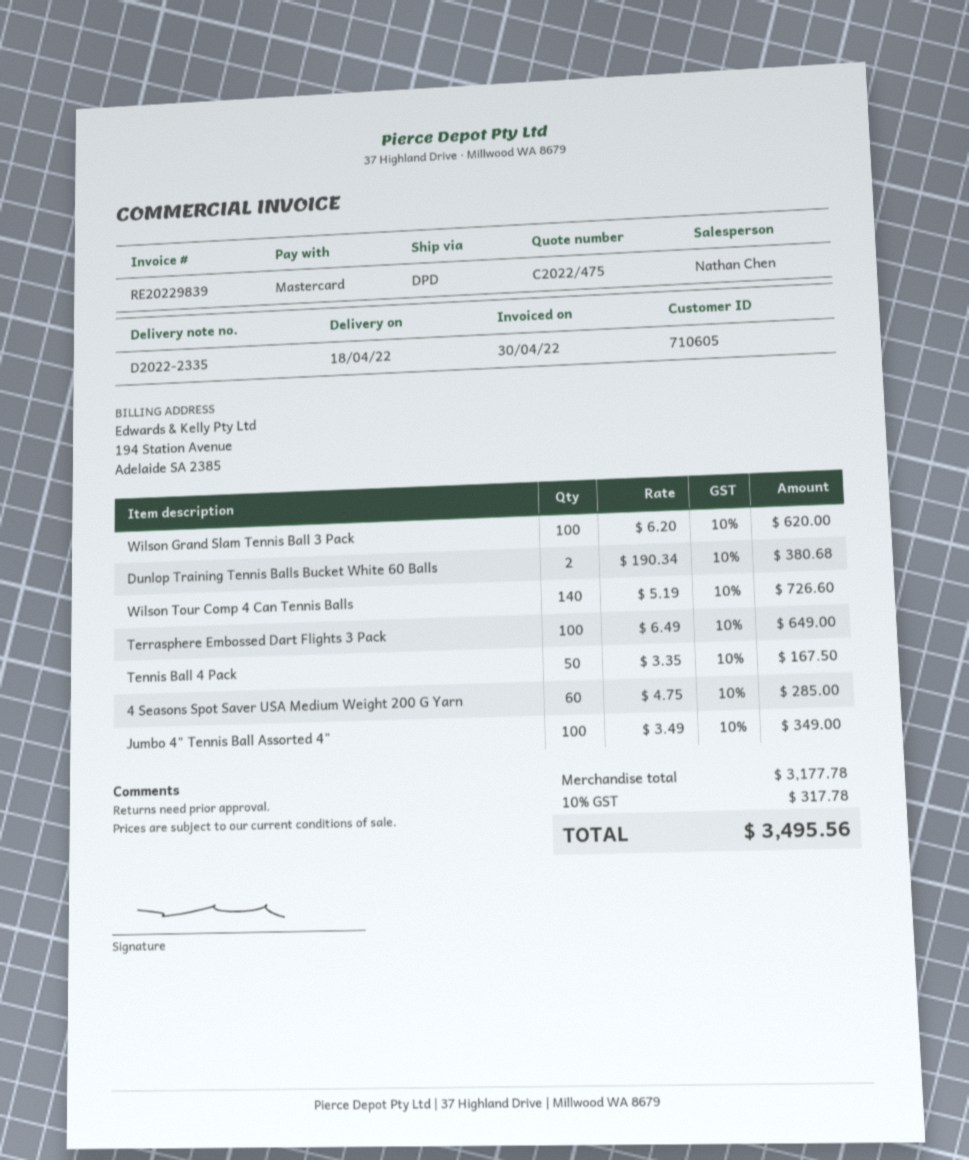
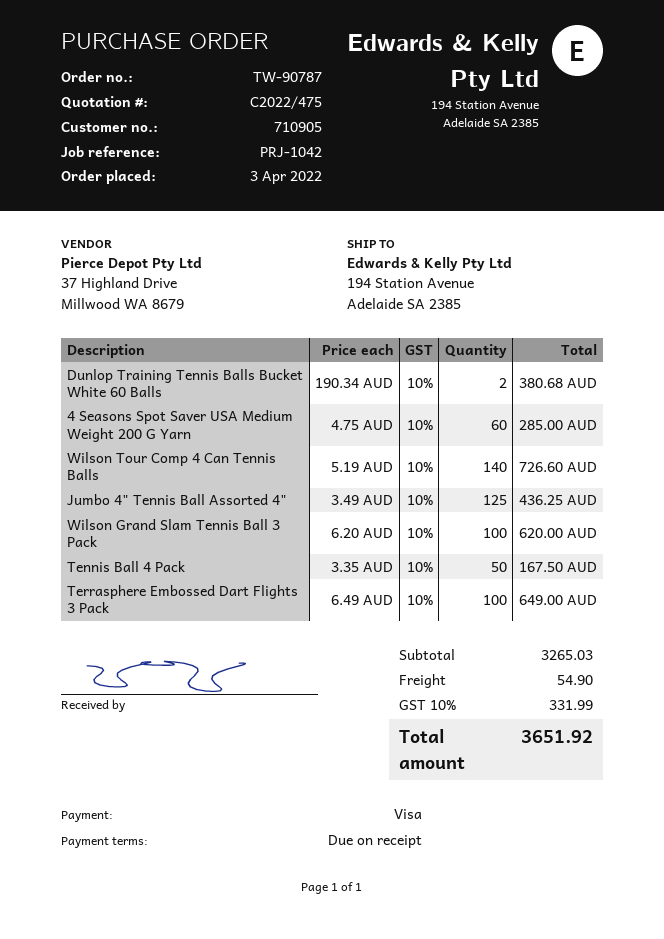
customer number: 710605 -> 710905
payment method: Mastercard -> Visa
Jumbo 4" Tennis Ball Assorted 4": 100 x 3.49 = 349.00 -> 125 x 3.49 = 436.25
subtotal: 3177.78 -> 3265.03
shipping: none -> 54.90
tax: 10% = 317.78 -> 10% = 331.99
total: 3495.56 -> 3651.92

